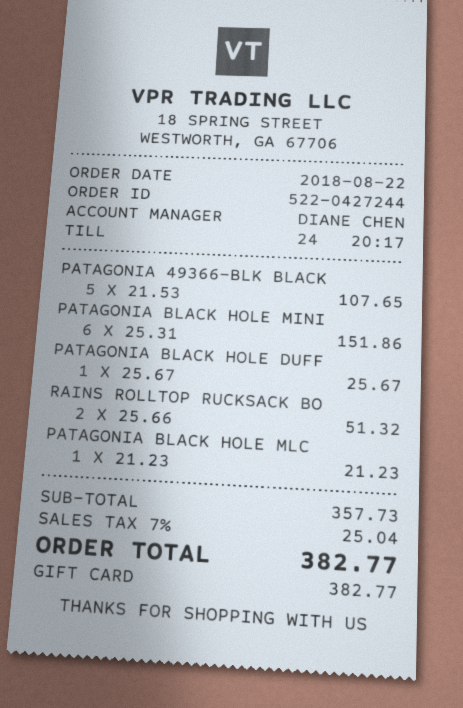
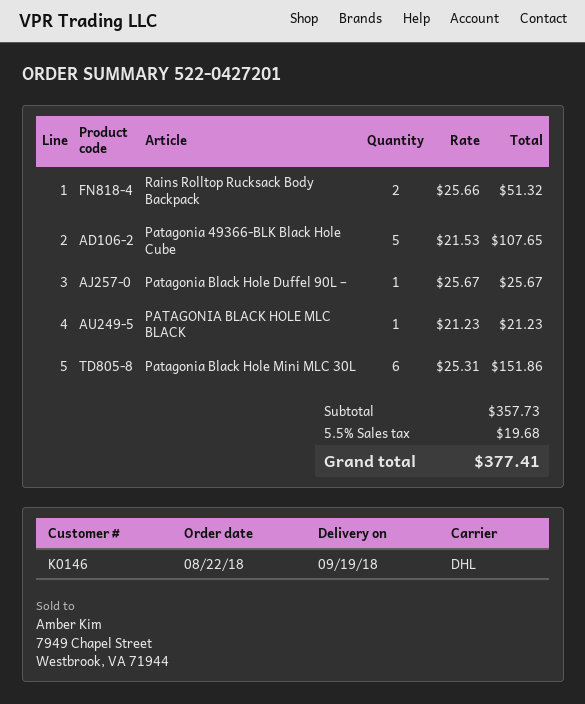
order number: 522-0427244 -> 522-0427201
tax: 7% = 25.04 -> 5.5% = 19.68
total: 382.77 -> 377.41

